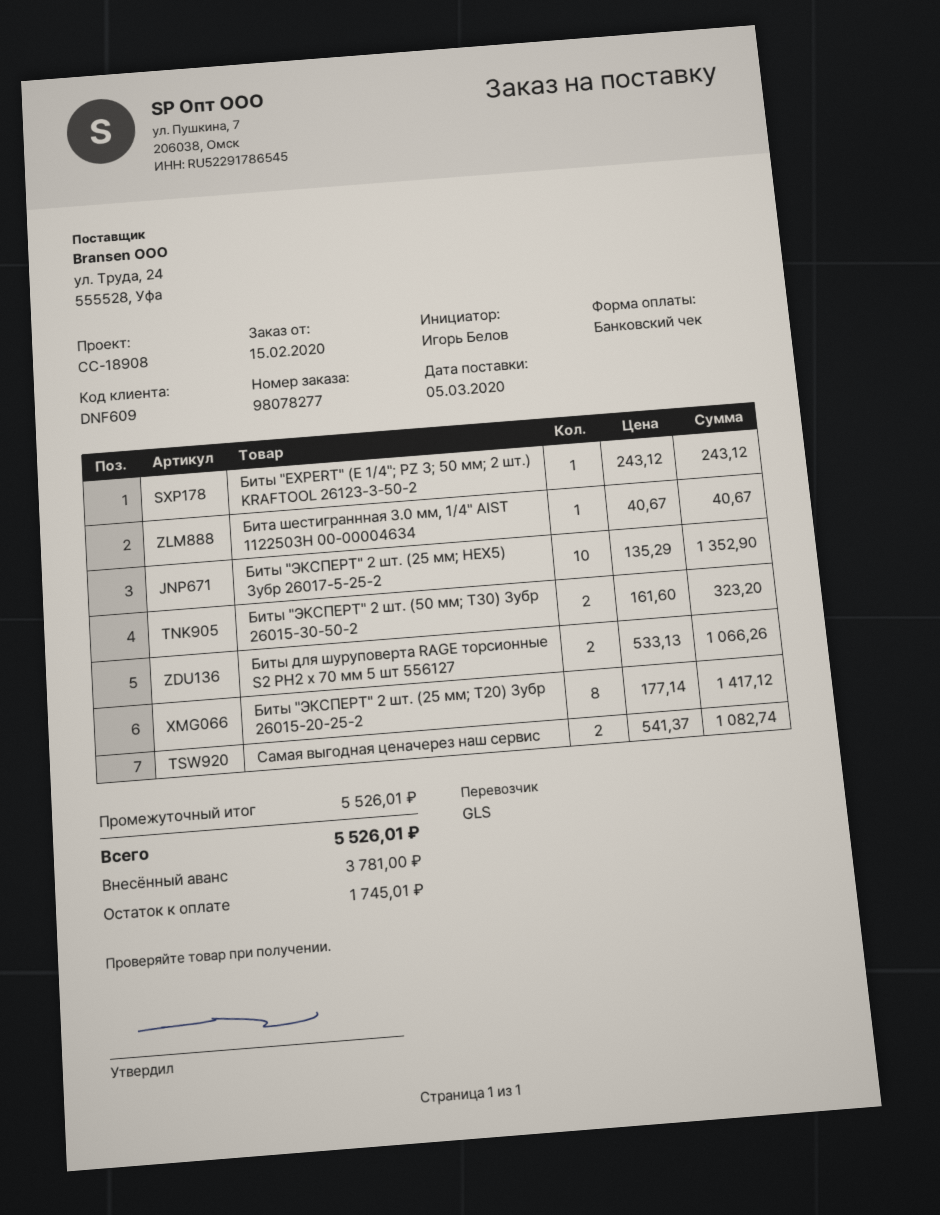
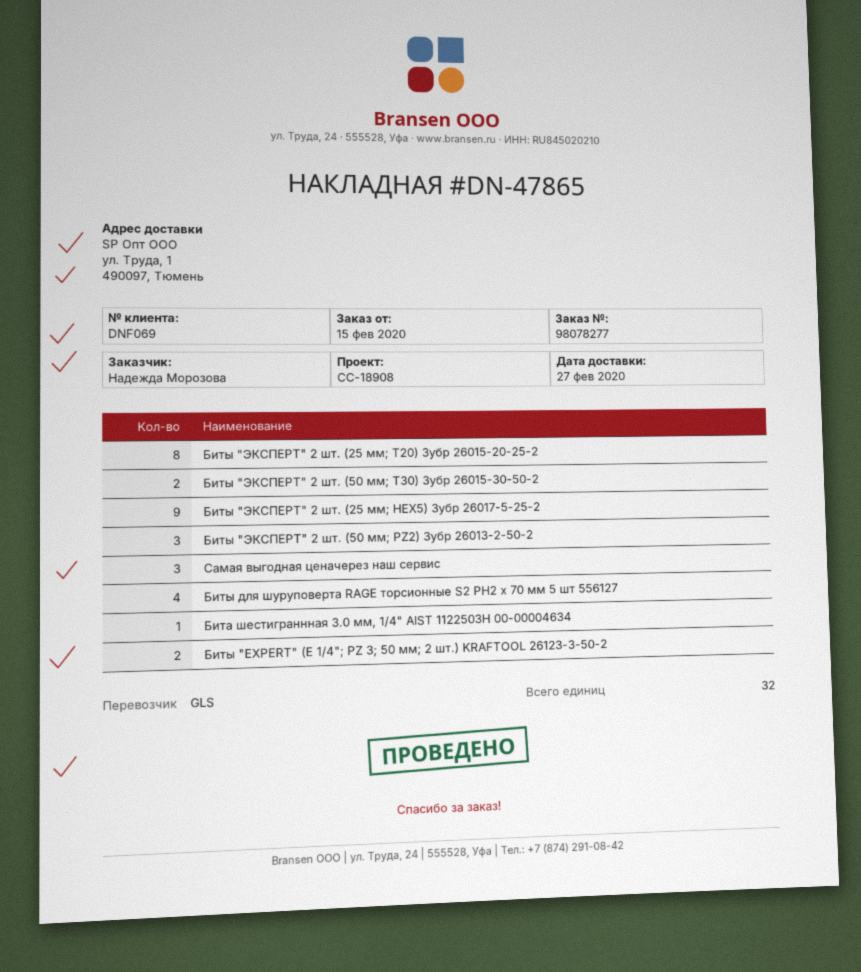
delivery date: 2020-03-05 -> 2020-02-27
customer number: DNF609 -> DNF069
ordered by: Игорь Белов -> Надежда Морозова
Биты "EXPERT" (E 1/4"; PZ 3; 50 мм; 2 шт.) KRAFTOOL 26123-3-50-2: 1 -> 2
Биты "ЭКСПЕРТ" 2 шт. (25 мм; HEX5) Зубр 26017-5-25-2: 10 -> 9
Биты для шуруповерта RAGE торсионные S2 PH2 x 70 мм 5 шт 556127: 2 -> 4
Самая выгодная ценачерез наш сервис: 2 -> 3
Биты "ЭКСПЕРТ" 2 шт. (50 мм; PZ2) Зубр 26013-2-50-2: none -> 3

